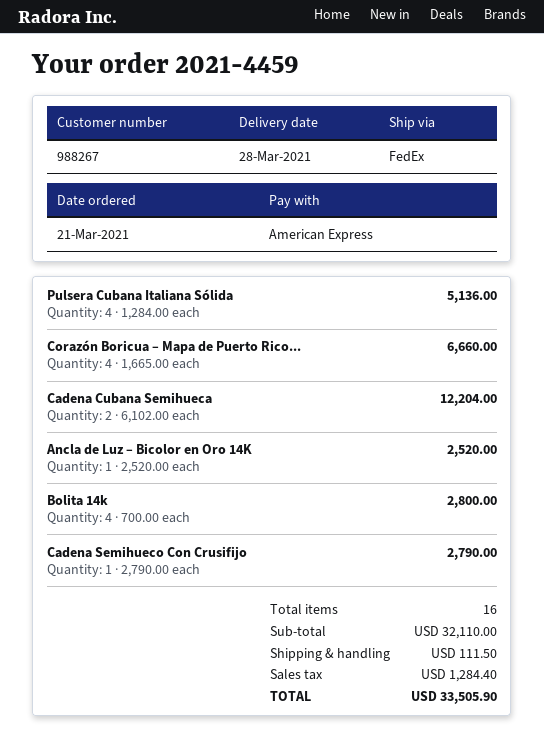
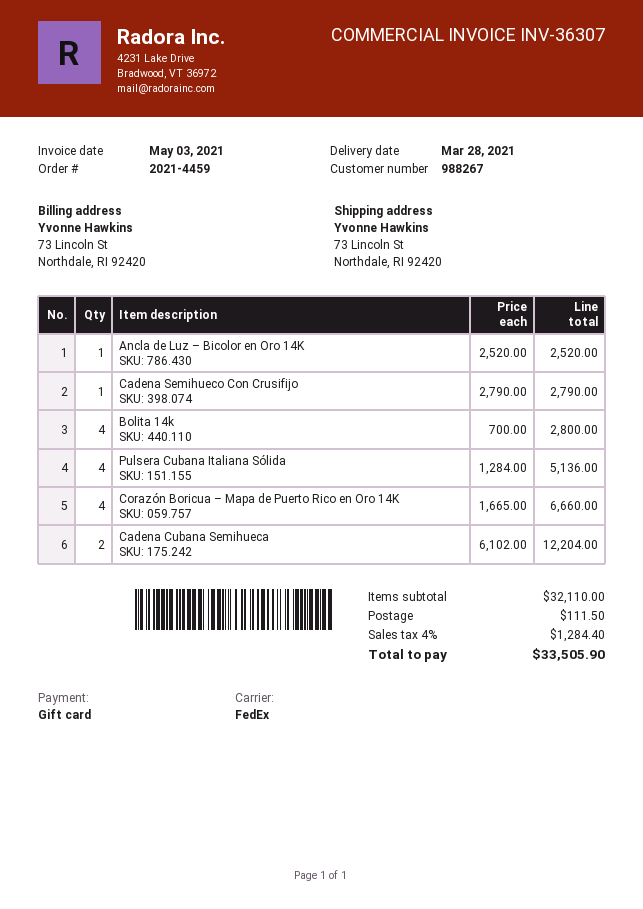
payment method: American Express -> gift card

